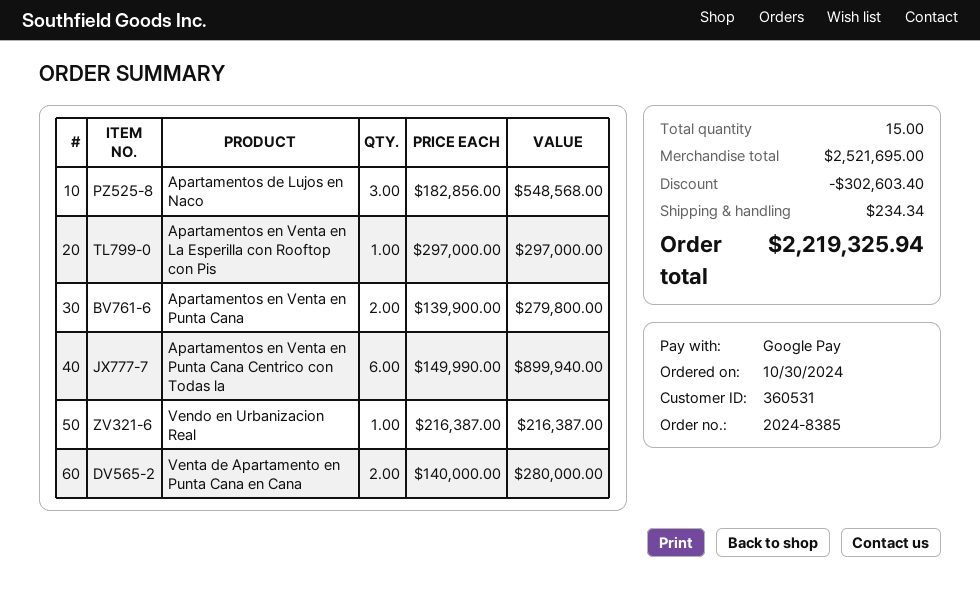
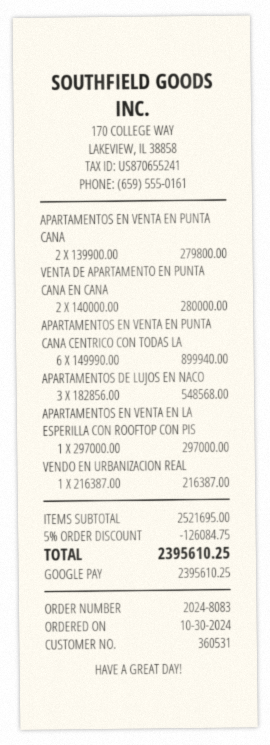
order number: 2024-8385 -> 2024-8083
discount: 302603.40 -> 126084.75
shipping: 234.34 -> none
total: 2219325.94 -> 2395610.25

